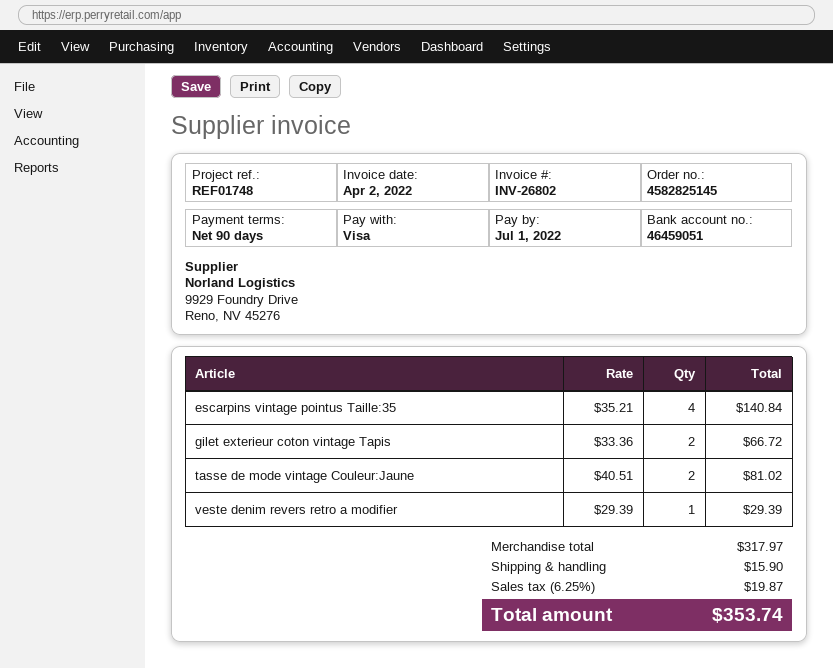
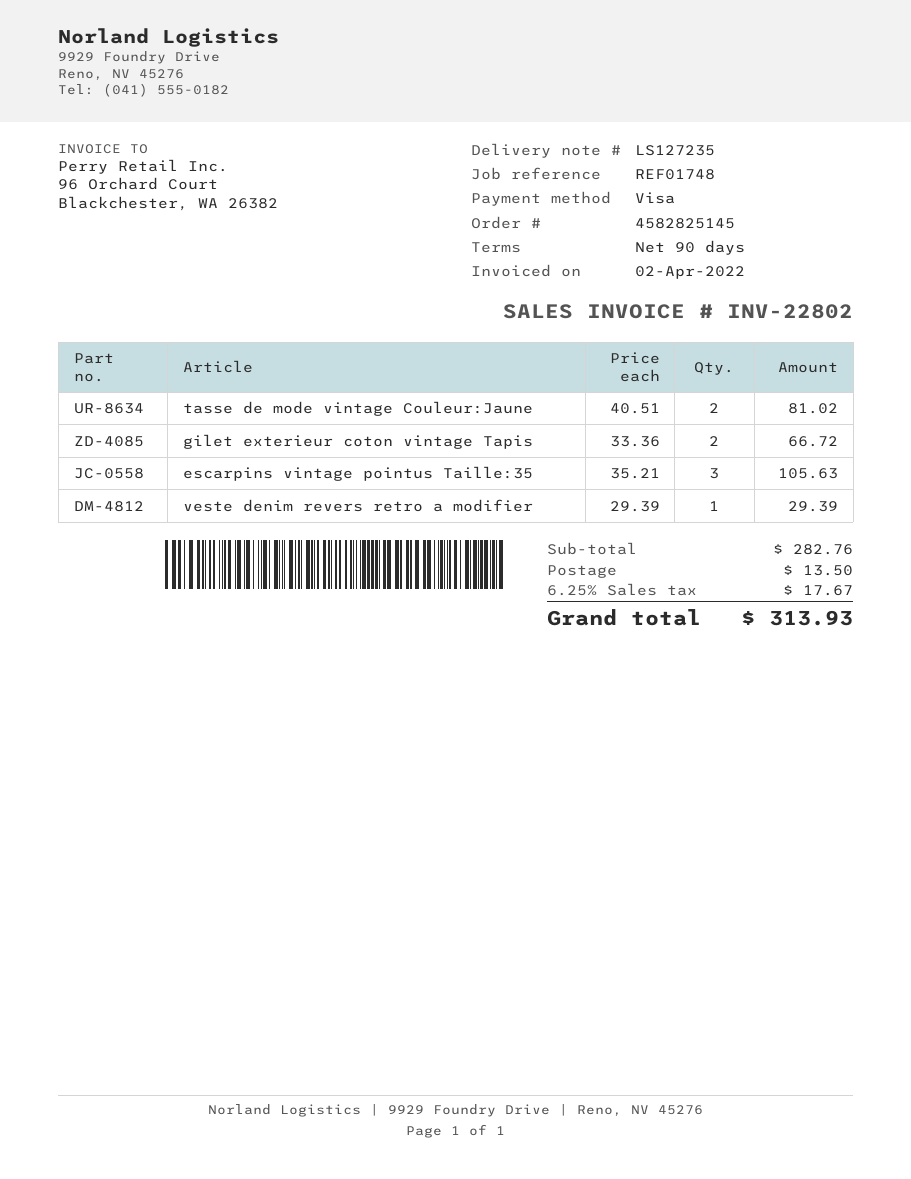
invoice number: INV-26802 -> INV-22802
escarpins vintage pointus Taille:35: 4 x 35.21 = 140.84 -> 3 x 35.21 = 105.63
subtotal: 317.97 -> 282.76
shipping: 15.90 -> 13.50
tax: 6.25% = 19.87 -> 6.25% = 17.67
total: 353.74 -> 313.93

